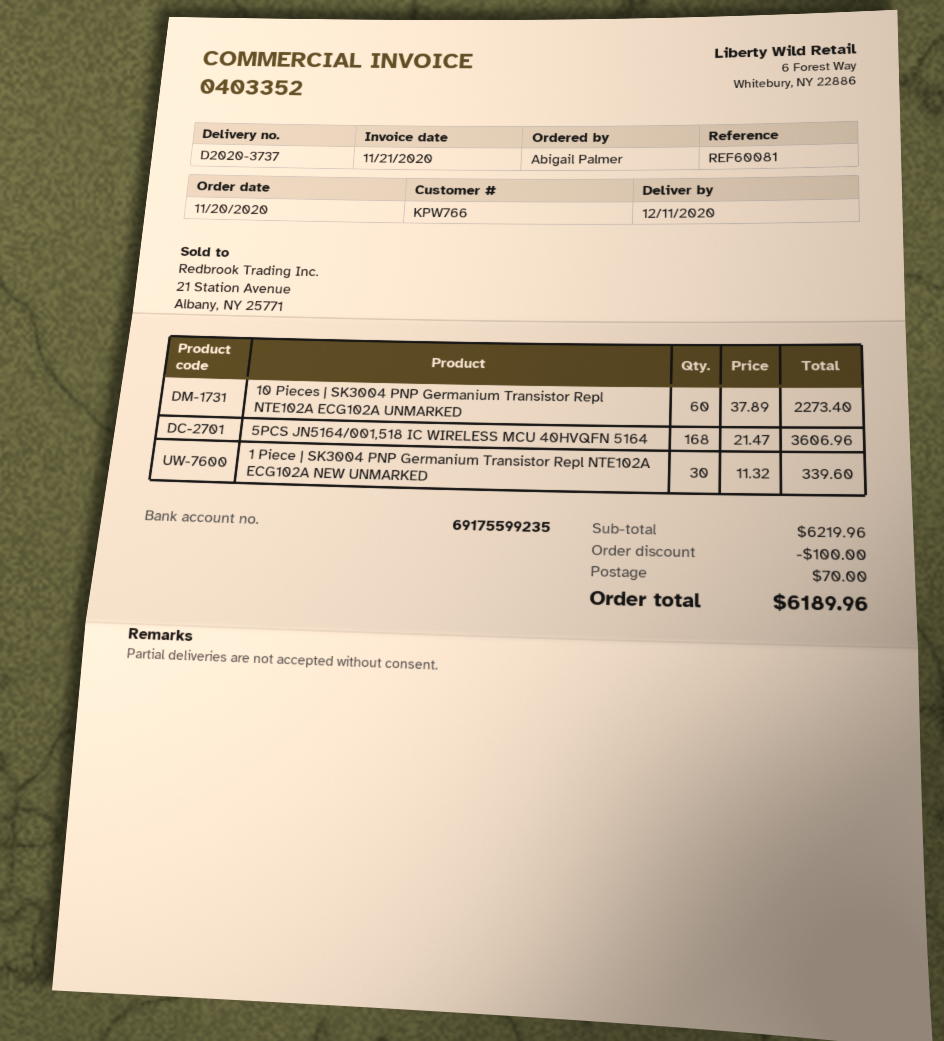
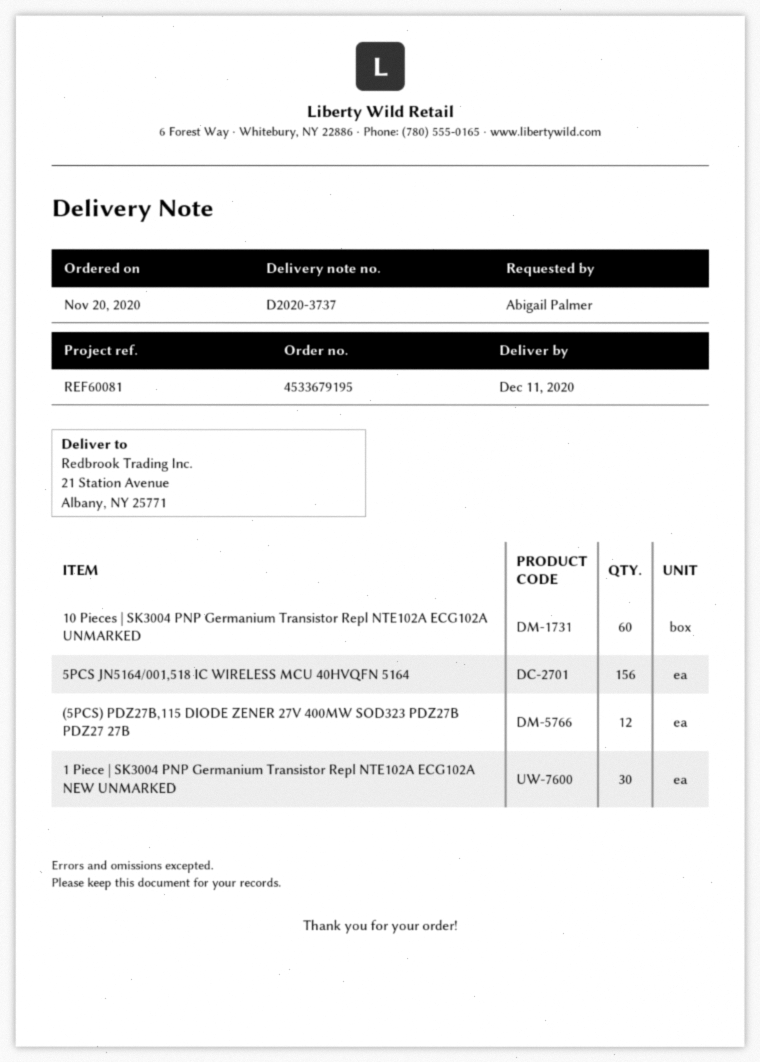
5PCS JN5164/001,518 IC WIRELESS MCU 40HVQFN 5164: 168 -> 156
(5PCS) PDZ27B,115 DIODE ZENER 27V 400MW SOD323 PDZ27B PDZ27 27B: none -> 12

